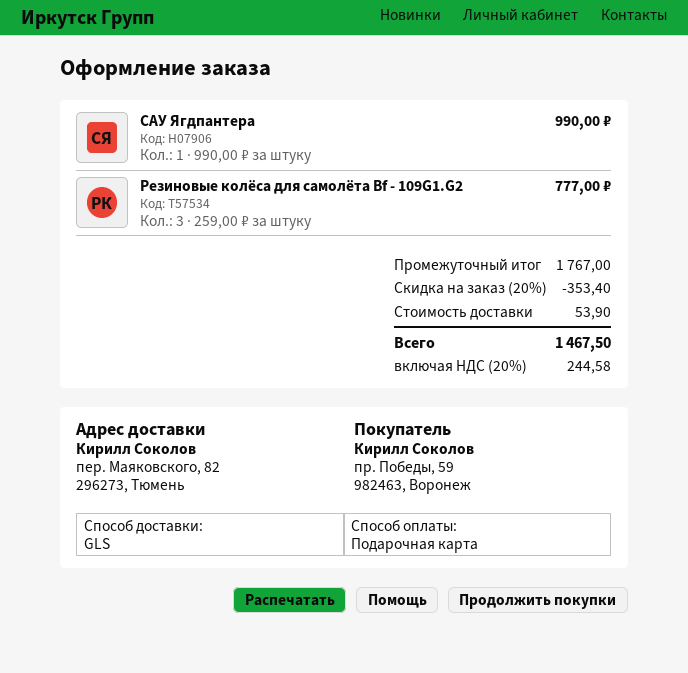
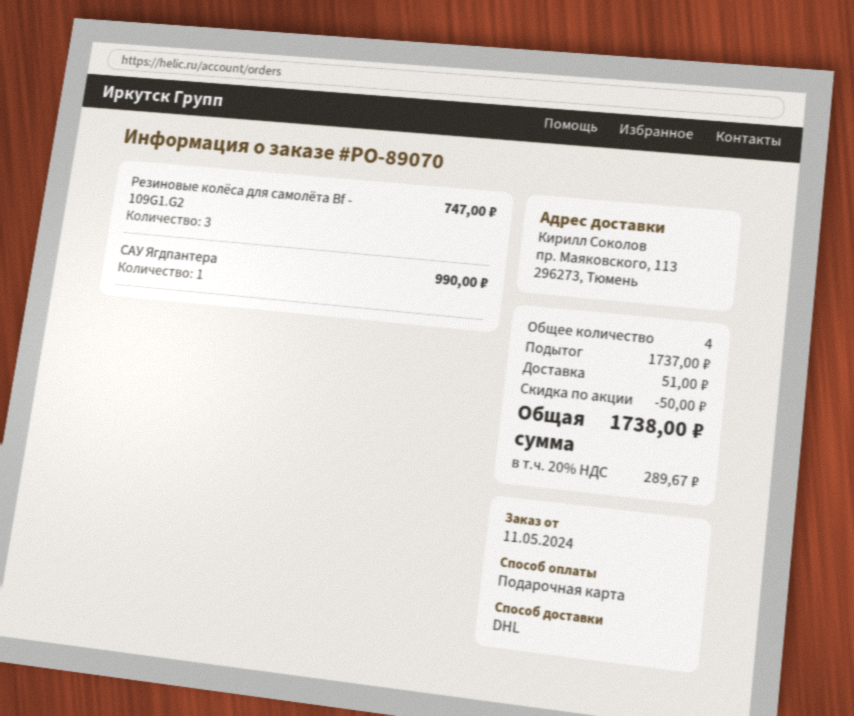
shipping method: GLS -> DHL
ship to: пер. Маяковского, 82, 296273, Тюмень -> пр. Маяковского, 113, 296273, Тюмень
Резиновые колёса для самолёта Bf - 109G1.G2: 3 for 777.00 -> 3 for 747.00
subtotal: 1767.00 -> 1737.00
discount: 353.40 -> 50.00
shipping: 53.90 -> 51.00
tax: 20% = 244.58 -> 20% = 289.67
total: 1467.50 -> 1738.00

